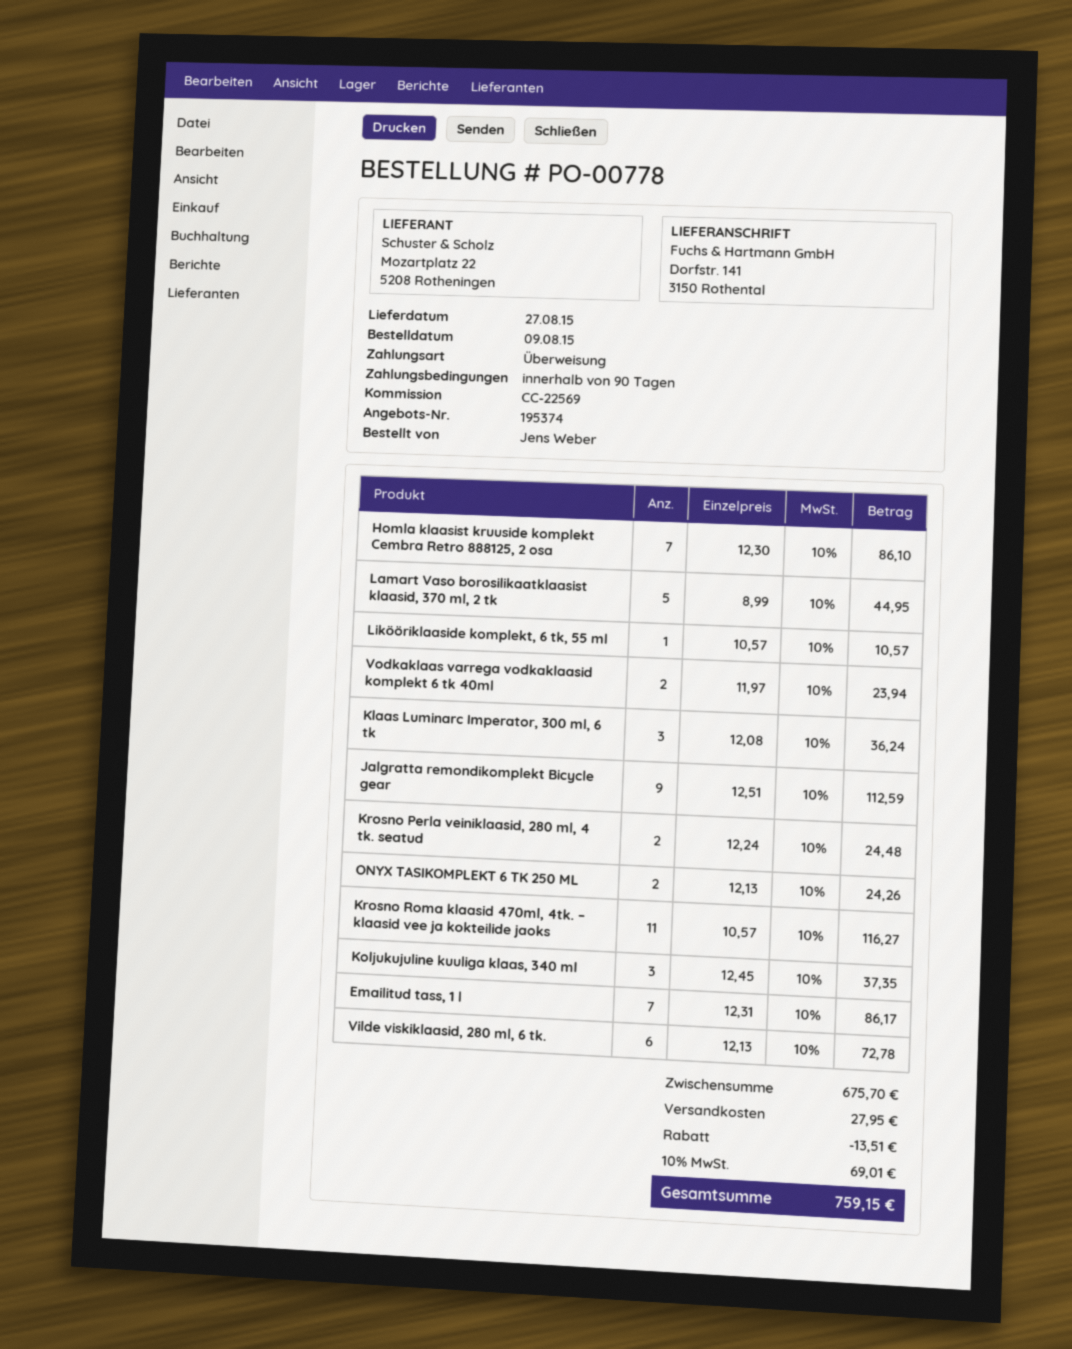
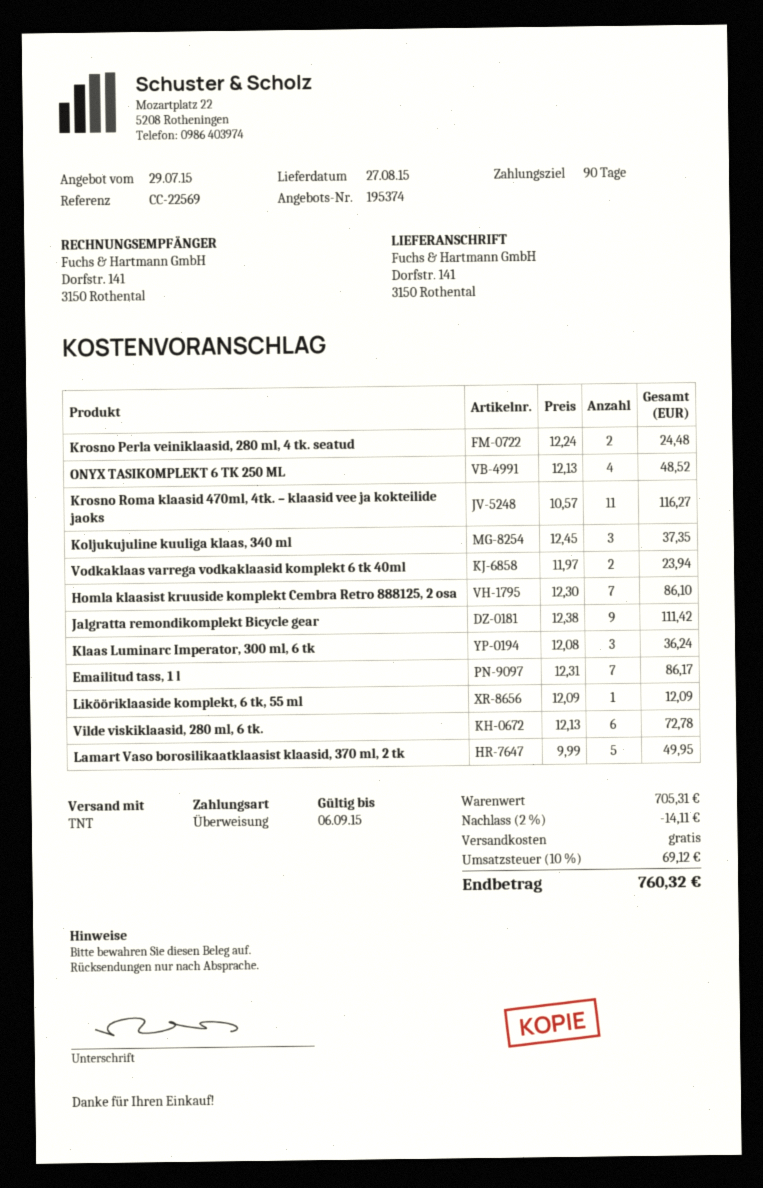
Lamart Vaso borosilikaatklaasist klaasid, 370 ml, 2 tk: 5 x 8.99 = 44.95 -> 5 x 9.99 = 49.95
Likööriklaaside komplekt, 6 tk, 55 ml: 1 x 10.57 = 10.57 -> 1 x 12.09 = 12.09
Jalgratta remondikomplekt Bicycle gear: 9 x 12.51 = 112.59 -> 9 x 12.38 = 111.42
ONYX TASIKOMPLEKT 6 TK 250 ML: 2 x 12.13 = 24.26 -> 4 x 12.13 = 48.52
subtotal: 675.70 -> 705.31
discount: 13.51 -> 14.11
shipping: 27.95 -> 0.00
tax: 10% = 69.01 -> 10% = 69.12
total: 759.15 -> 760.32

